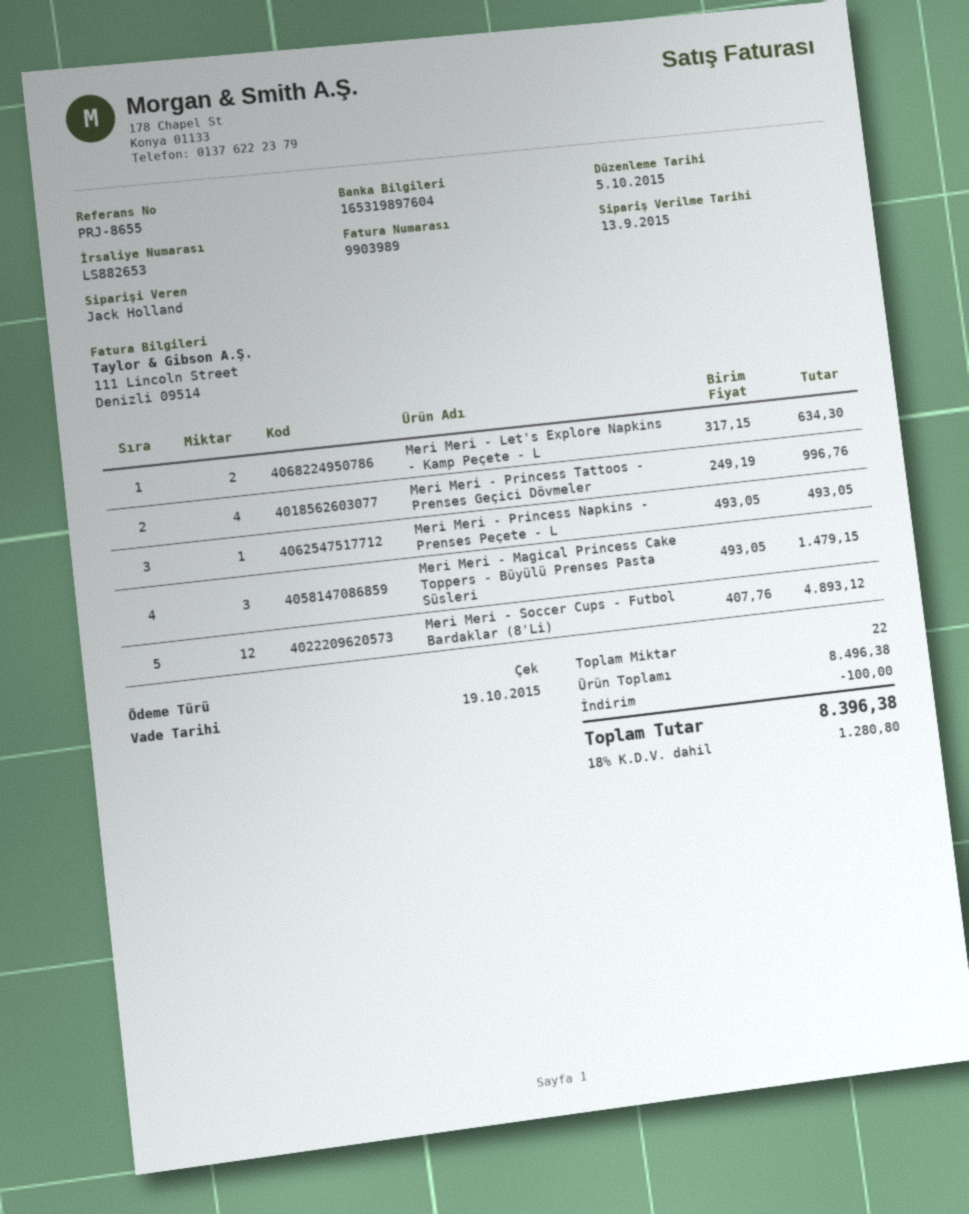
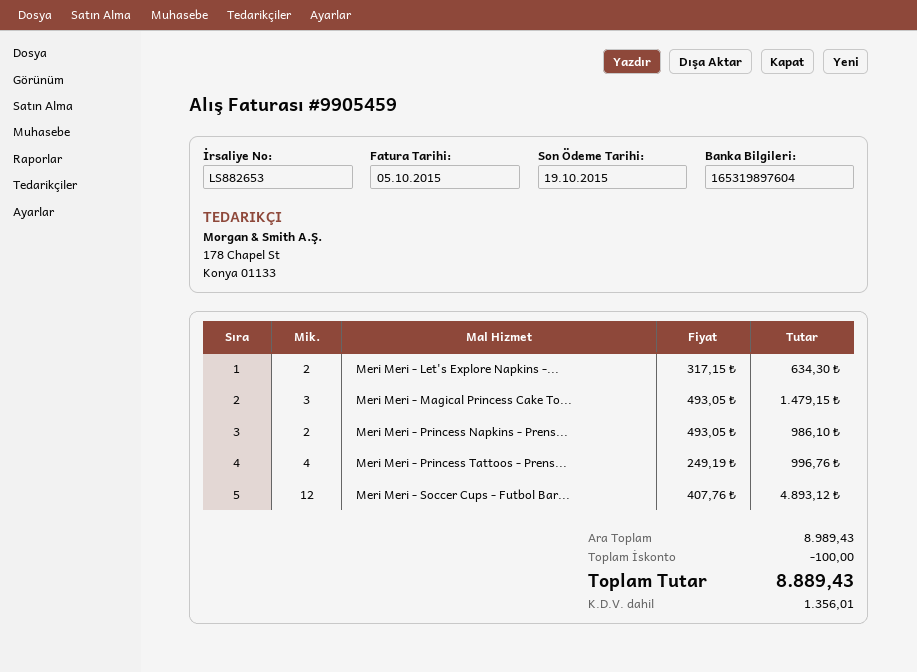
invoice number: 9903989 -> 9905459
Meri Meri - Princess Napkins - Prenses Peçete - L: 1 x 493.05 = 493.05 -> 2 x 493.05 = 986.10
subtotal: 8496.38 -> 8989.43
tax: 1280.80 -> 1356.01
total: 8396.38 -> 8889.43

